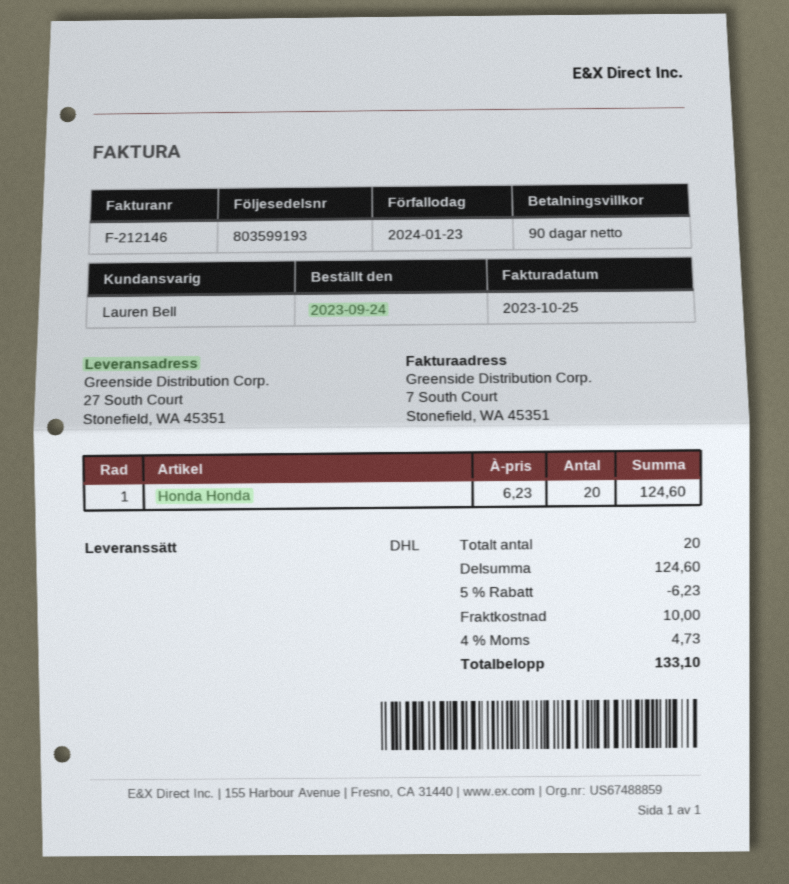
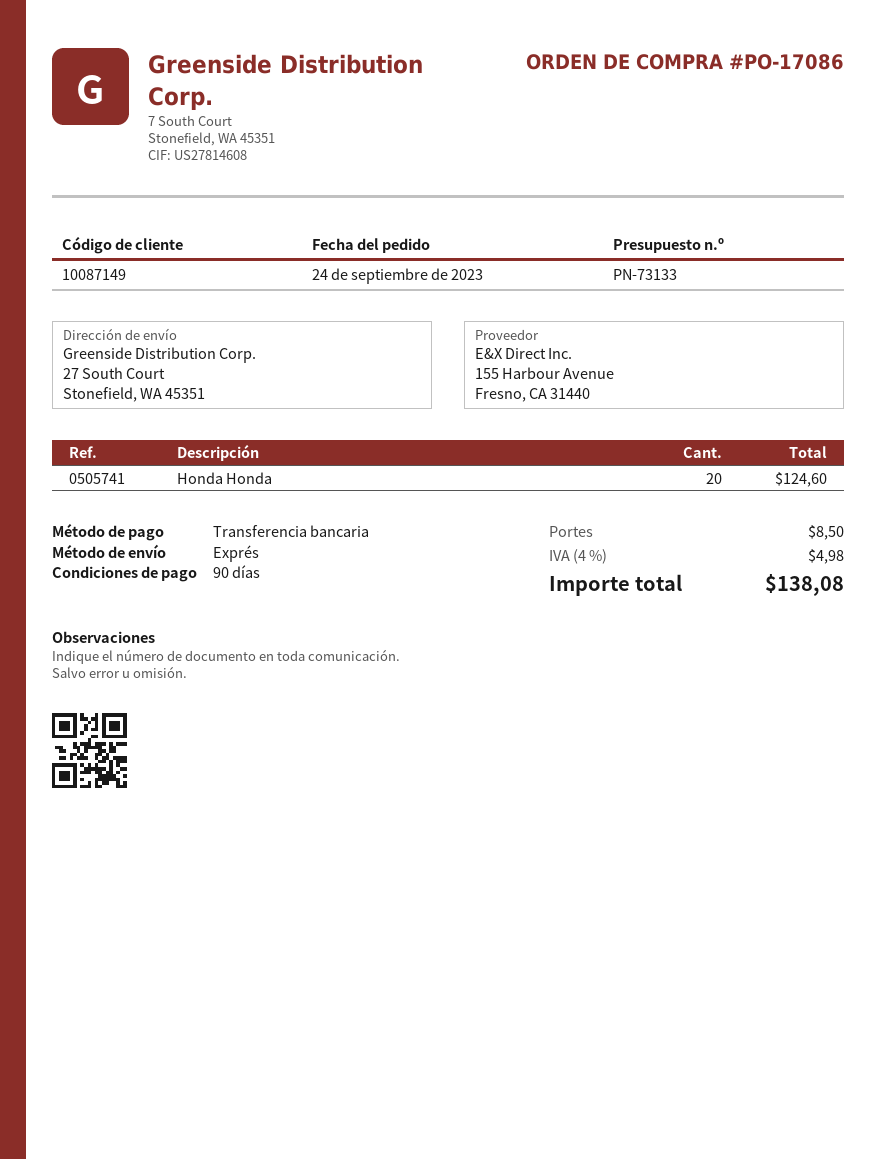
shipping method: DHL -> express
discount: 5% = 6.23 -> none
shipping: 10.00 -> 8.50
tax: 4% = 4.73 -> 4% = 4.98
total: 133.10 -> 138.08

